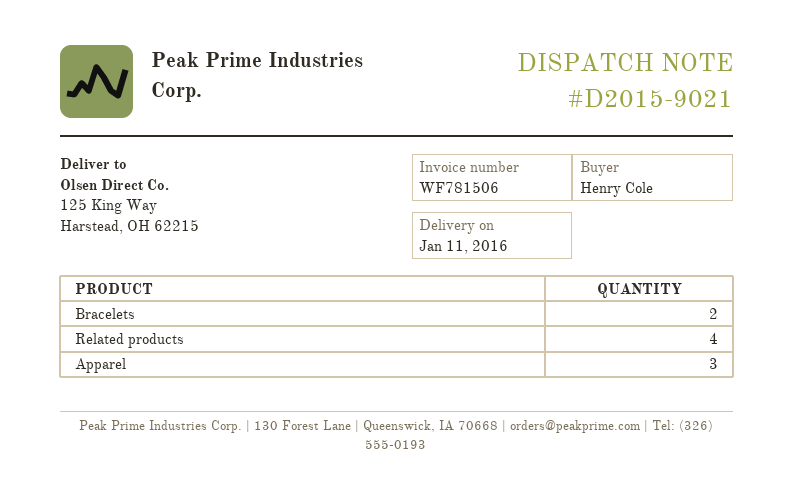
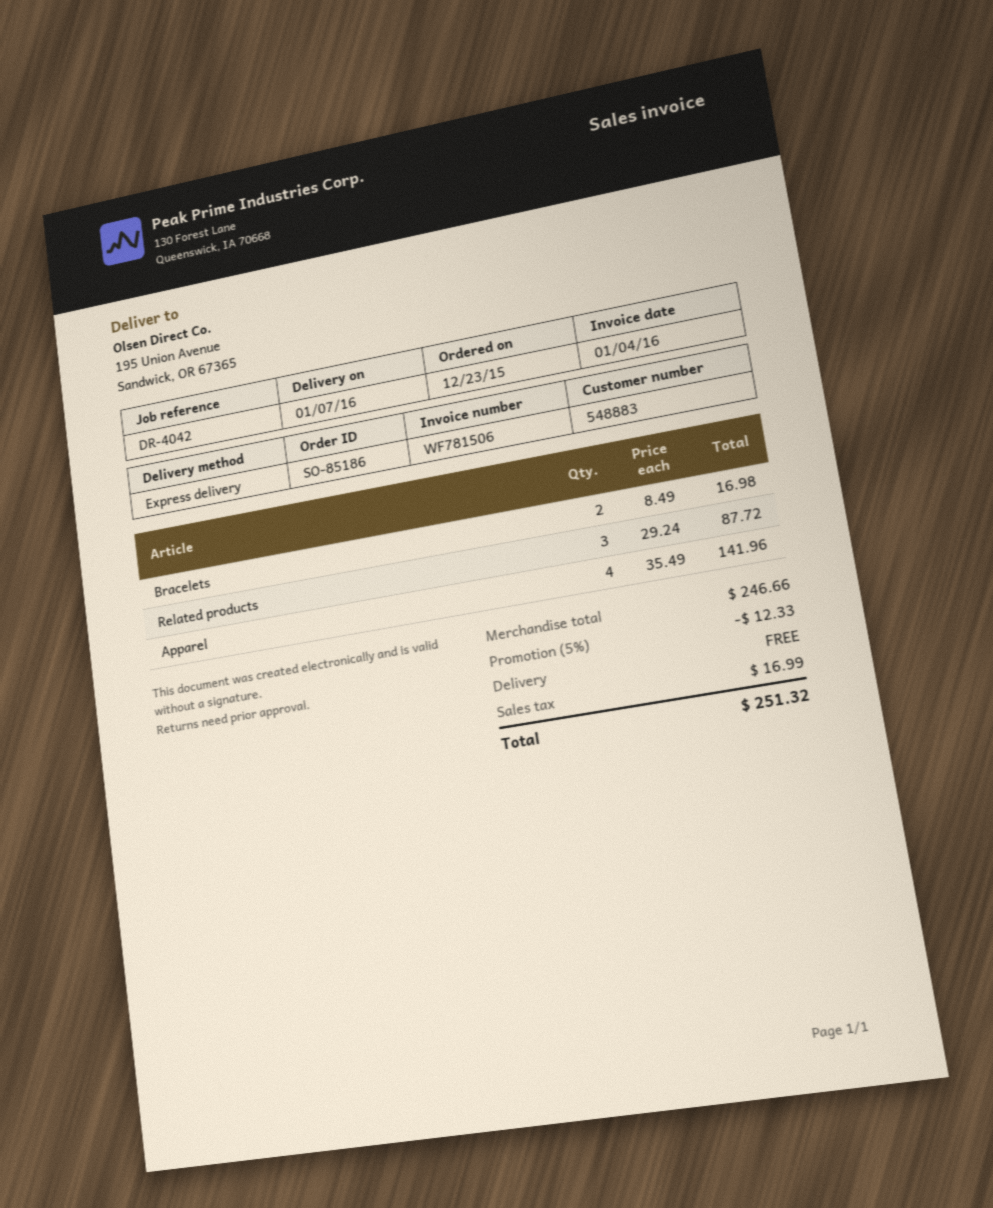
delivery date: 2016-01-11 -> 2016-01-07
ship to: 125 King Way, Harstead, OH 62215 -> 195 Union Avenue, Sandwick, OR 67365
Related products: 4 -> 3
Apparel: 3 -> 4

